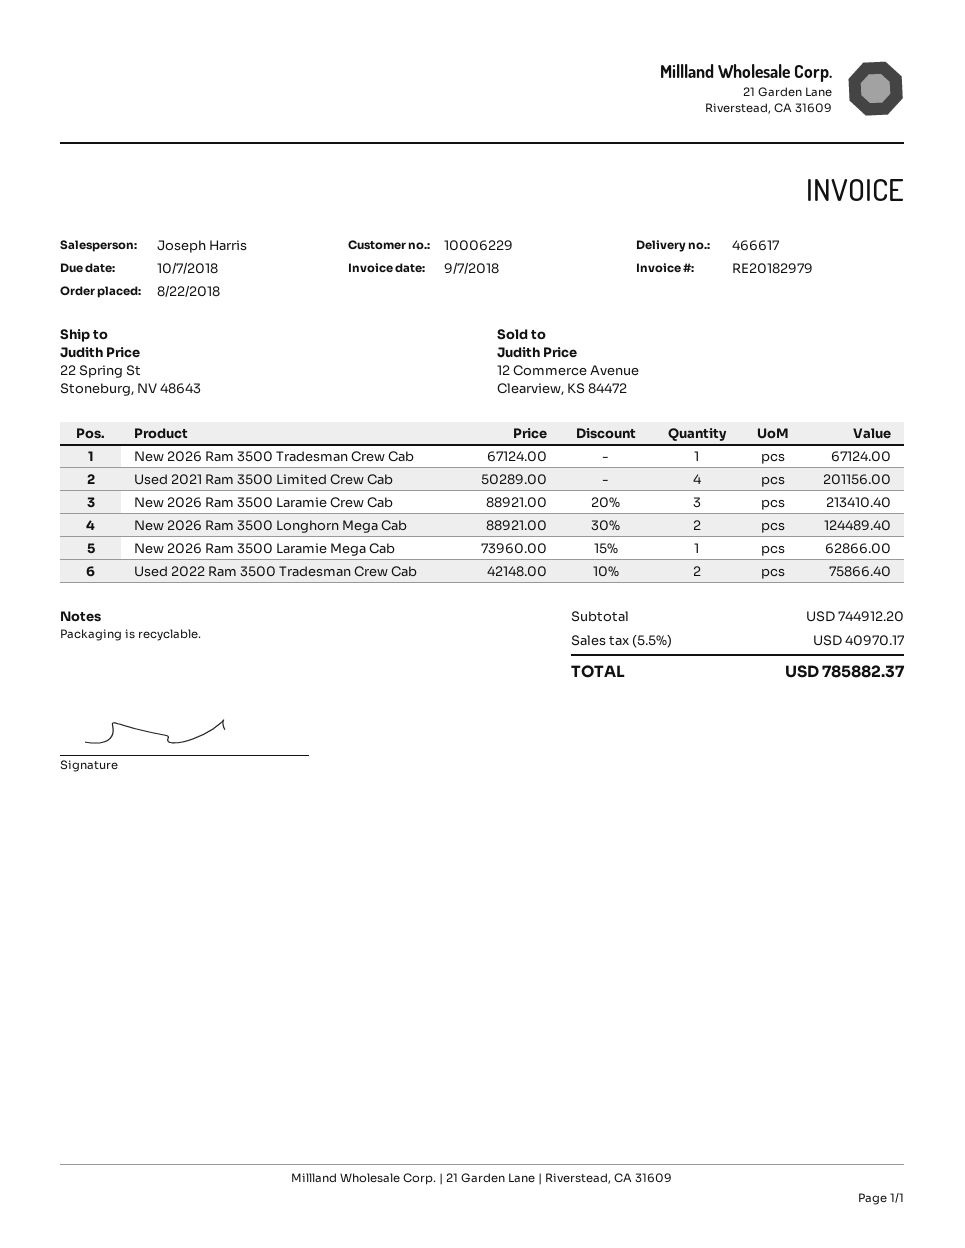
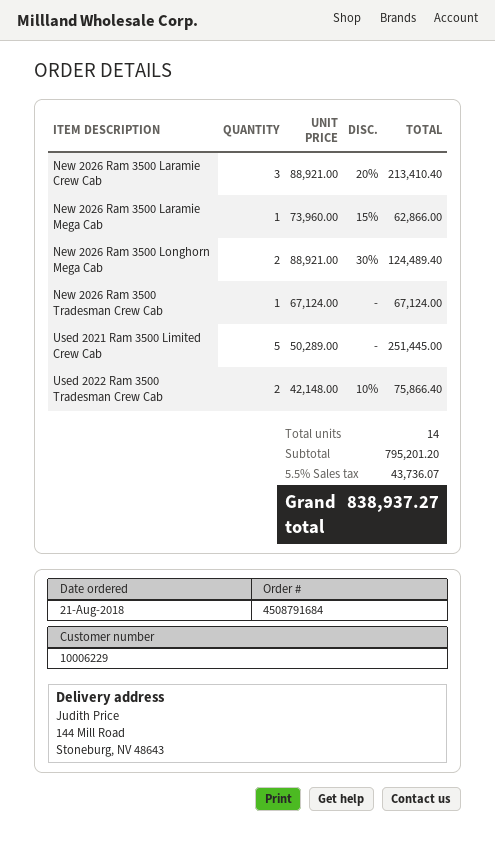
order date: 2018-08-22 -> 2018-08-21
ship to: 22 Spring St, Stoneburg, NV 48643 -> 144 Mill Road, Stoneburg, NV 48643
Used 2021 Ram 3500 Limited Crew Cab: 4 x 50289.00 = 201156.00 -> 5 x 50289.00 = 251445.00
subtotal: 744912.20 -> 795201.20
tax: 5.5% = 40970.17 -> 5.5% = 43736.07
total: 785882.37 -> 838937.27

